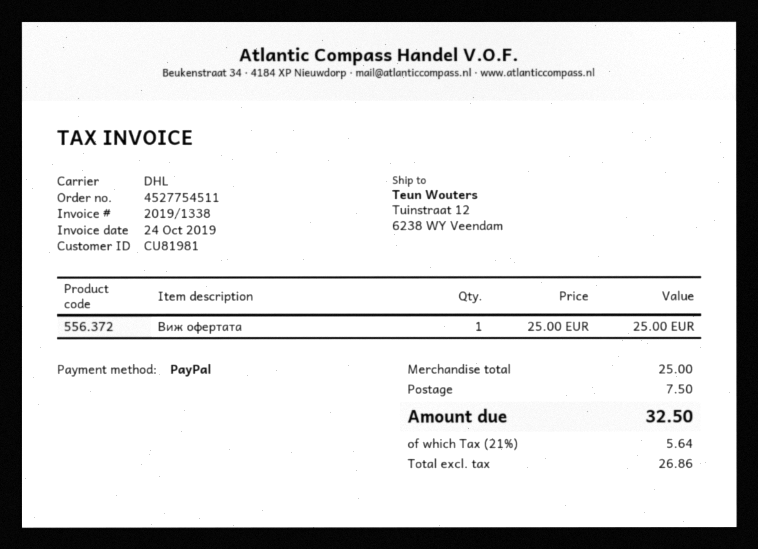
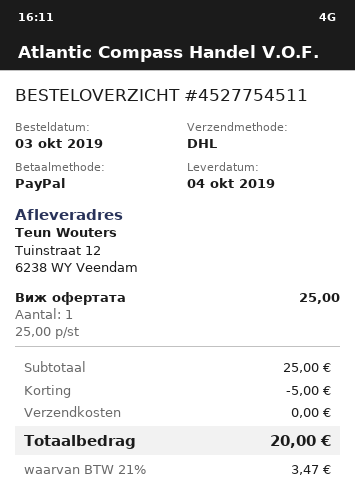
discount: none -> 5.00
shipping: 7.50 -> 0.00
tax: 21% = 5.64 -> 21% = 3.47
total: 32.50 -> 20.00

